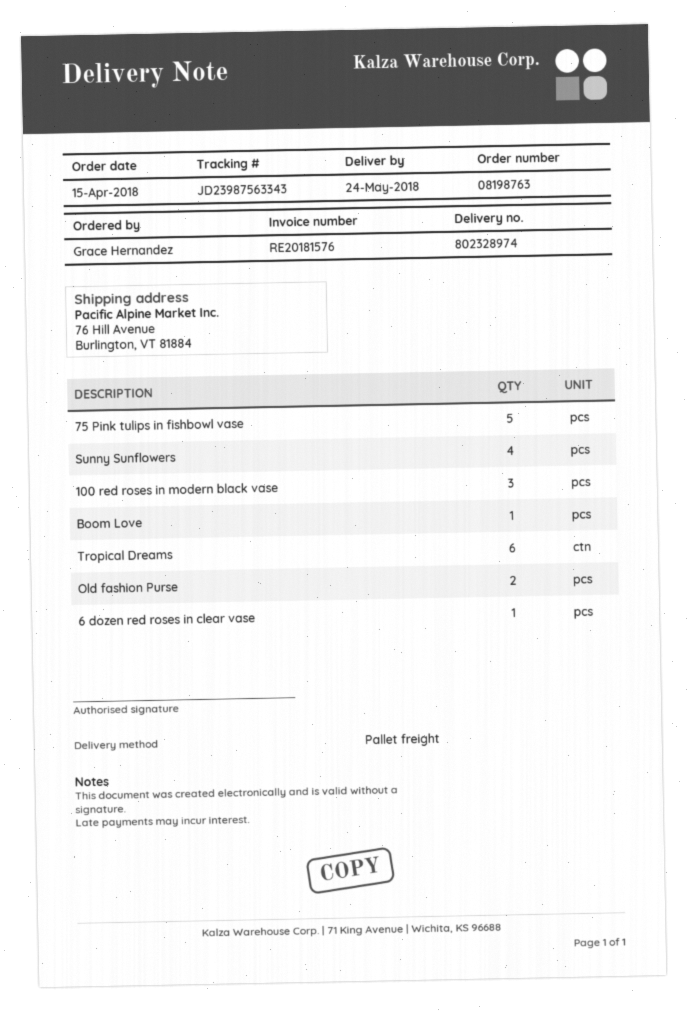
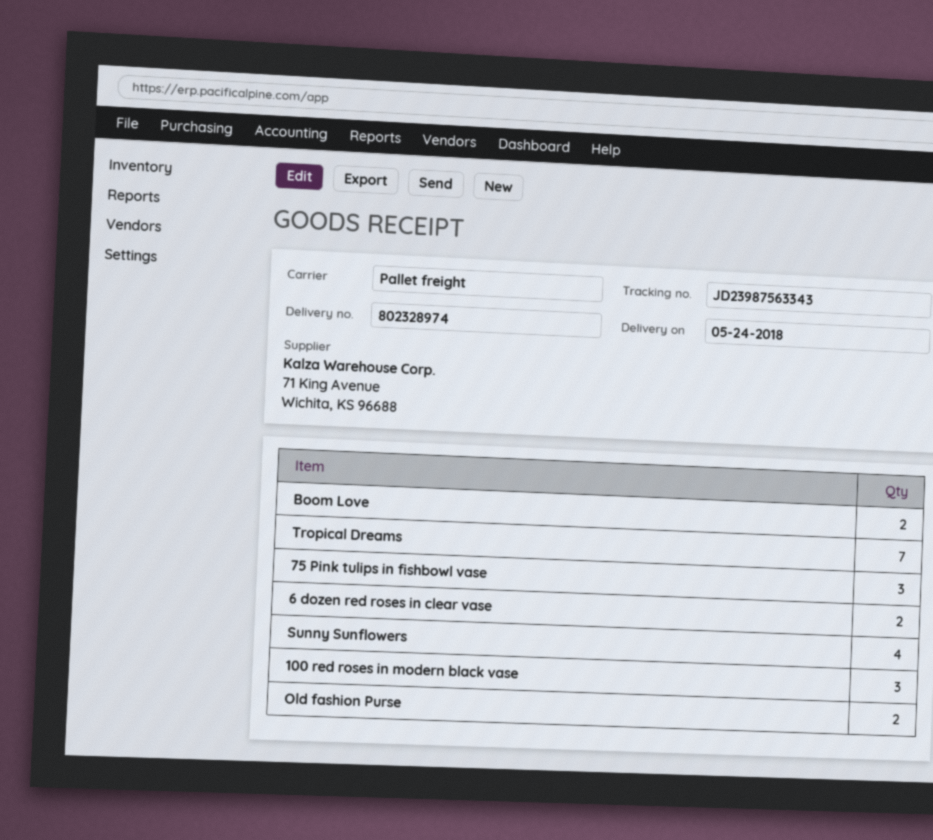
75 Pink tulips in fishbowl vase: 5 -> 3
Boom Love: 1 -> 2
Tropical Dreams: 6 -> 7
6 dozen red roses in clear vase: 1 -> 2

